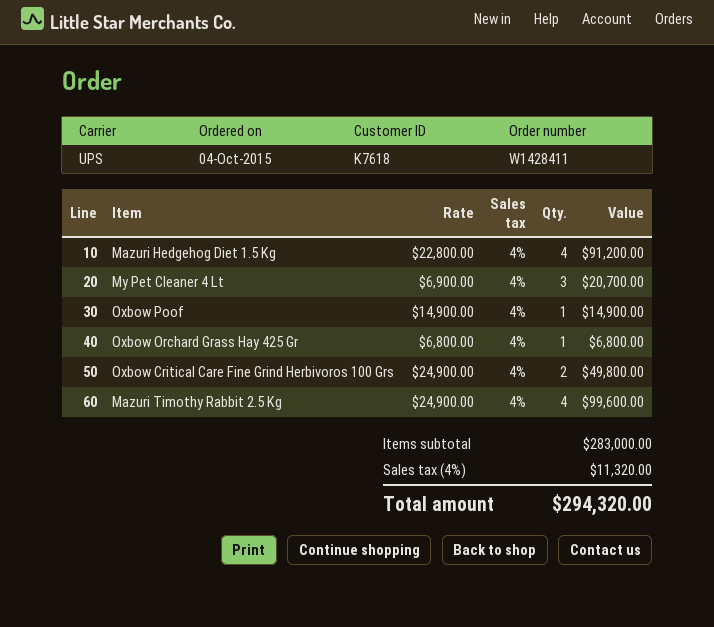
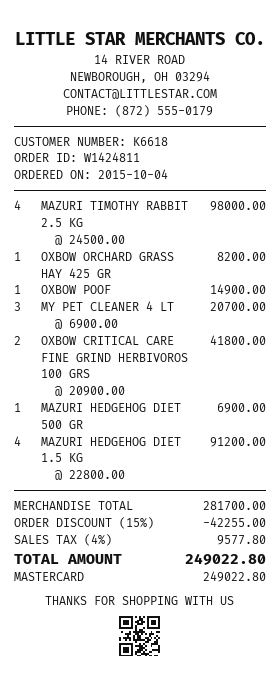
order number: W1428411 -> W1424811
customer number: K7618 -> K6618
Oxbow Orchard Grass Hay 425 Gr: 1 x 6800.00 = 6800.00 -> 1 x 8200.00 = 8200.00
Oxbow Critical Care Fine Grind Herbivoros 100 Grs: 2 x 24900.00 = 49800.00 -> 2 x 20900.00 = 41800.00
Mazuri Timothy Rabbit 2.5 Kg: 4 x 24900.00 = 99600.00 -> 4 x 24500.00 = 98000.00
MAZURI HEDGEHOG DIET 500 GR: none -> 1 x 6900.00 = 6900.00
subtotal: 283000.00 -> 281700.00
discount: none -> 15% = 42255.00
tax: 4% = 11320.00 -> 4% = 9577.80
total: 294320.00 -> 249022.80

